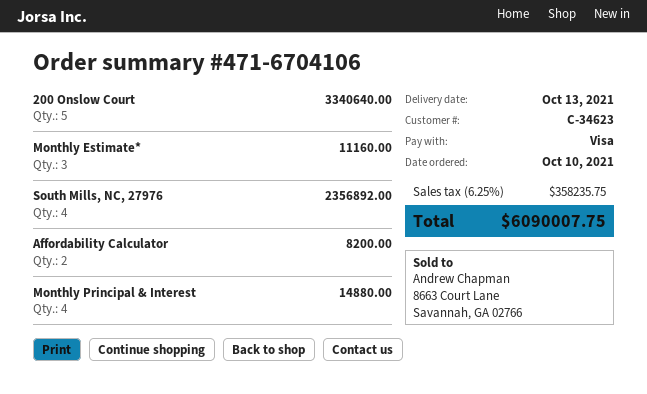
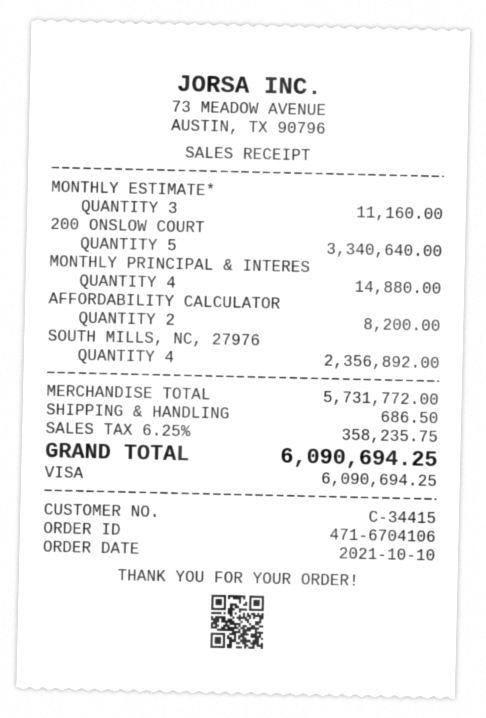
customer number: C-34623 -> C-34415
shipping: none -> 686.50
total: 6090007.75 -> 6090694.25

